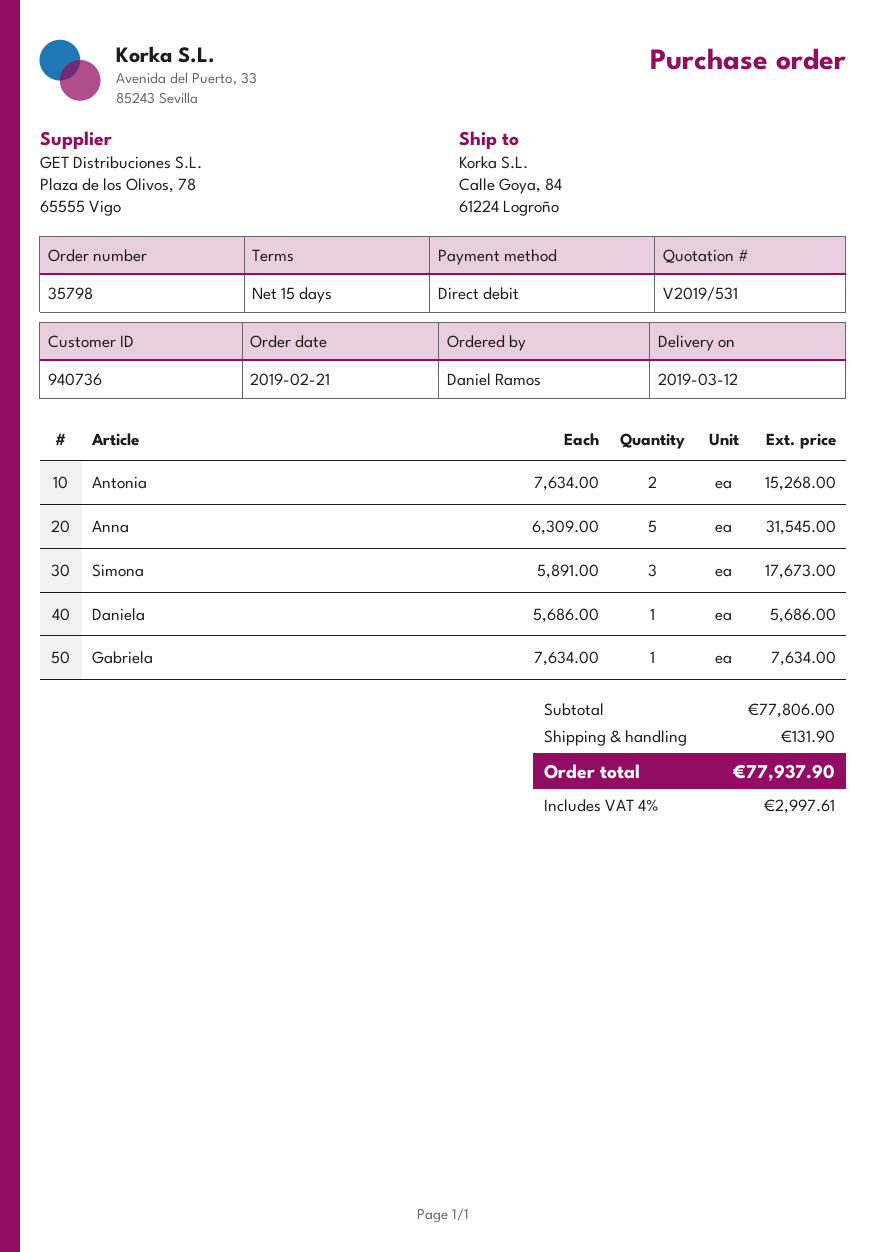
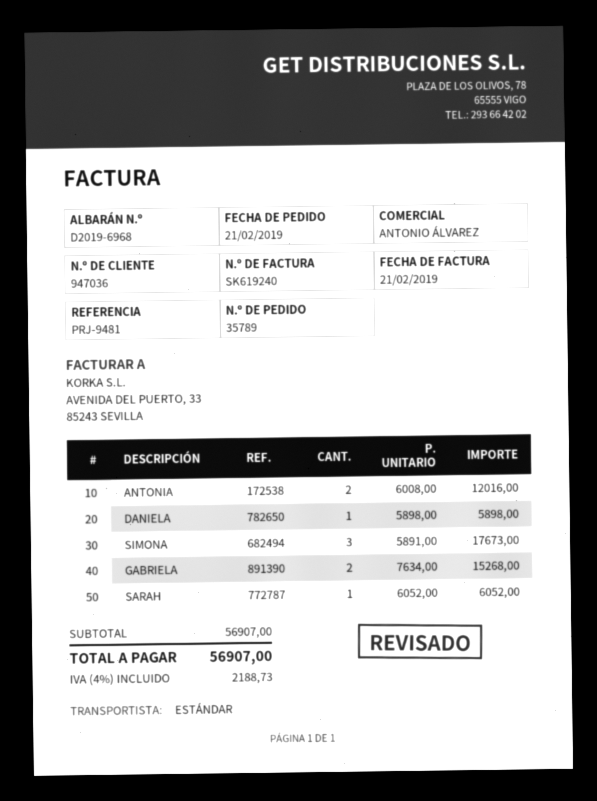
order number: 35798 -> 35789
customer number: 940736 -> 947036
Antonia: 2 x 7634.00 = 15268.00 -> 2 x 6008.00 = 12016.00
Anna: 5 x 6309.00 = 31545.00 -> none
Daniela: 1 x 5686.00 = 5686.00 -> 1 x 5898.00 = 5898.00
Gabriela: 1 x 7634.00 = 7634.00 -> 2 x 7634.00 = 15268.00
SARAH: none -> 1 x 6052.00 = 6052.00
subtotal: 77806.00 -> 56907.00
shipping: 131.90 -> none
tax: 4% = 2997.61 -> 4% = 2188.73
total: 77937.90 -> 56907.00

